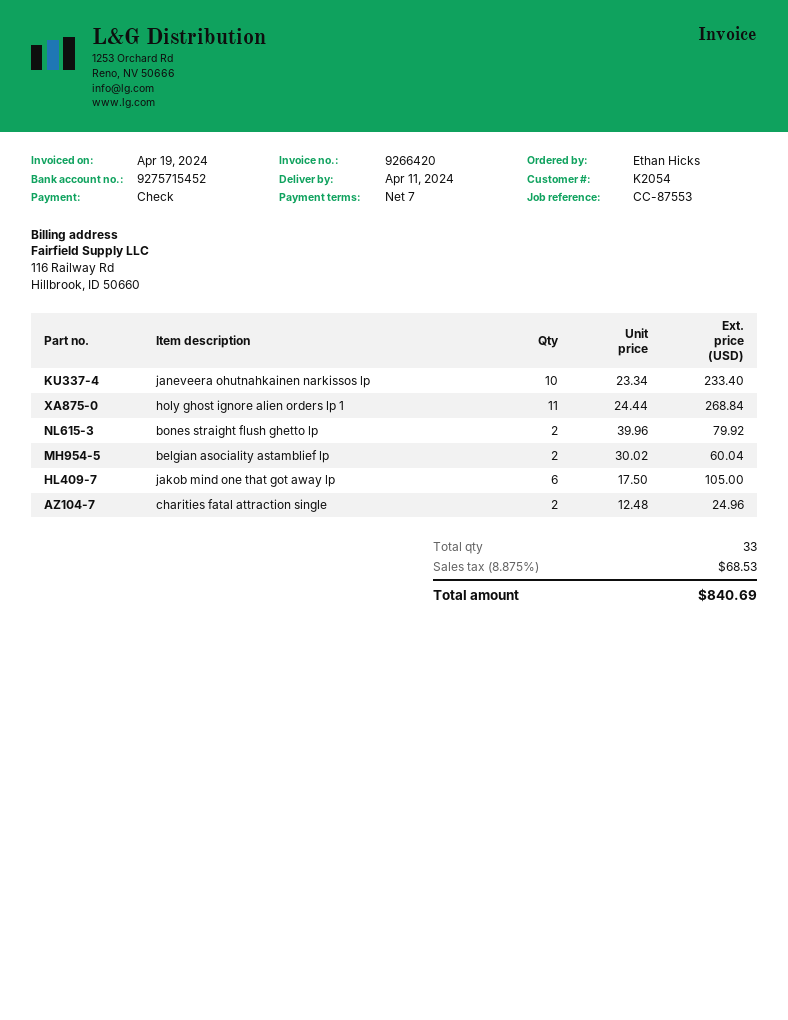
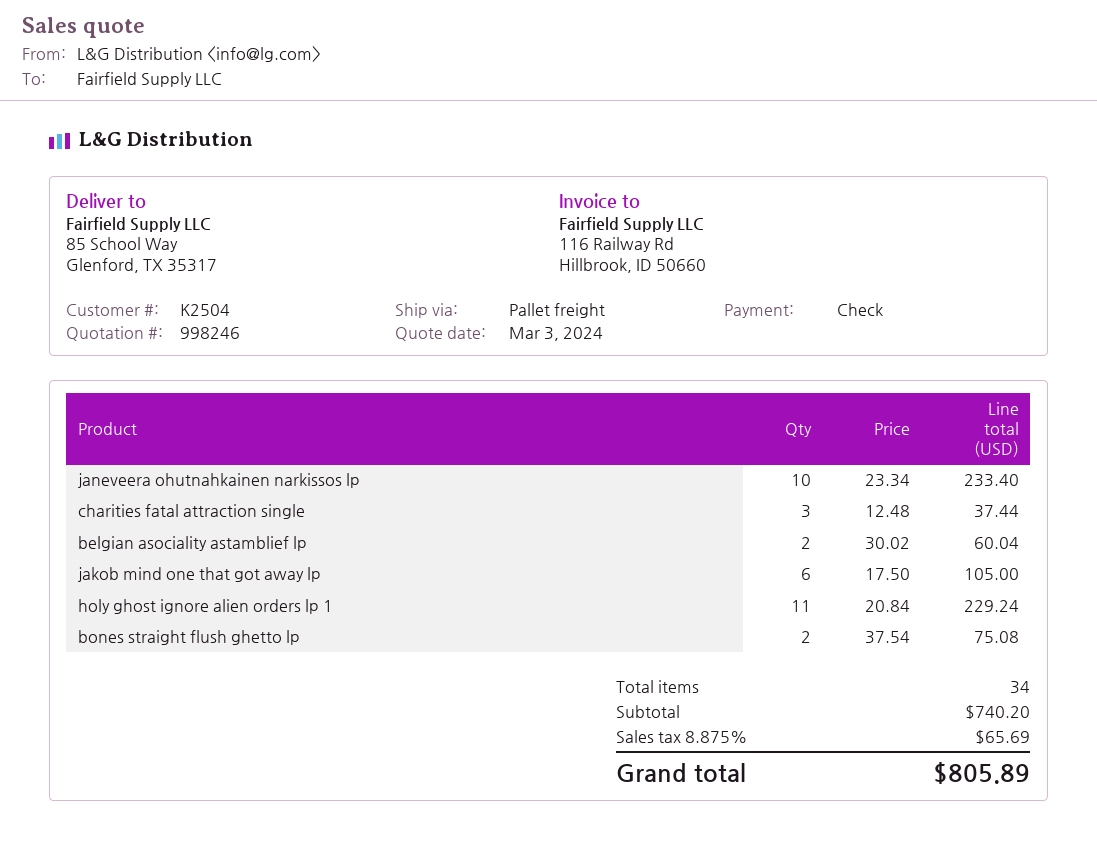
customer number: K2054 -> K2504
holy ghost ignore alien orders lp 1: 11 x 24.44 = 268.84 -> 11 x 20.84 = 229.24
bones straight flush ghetto lp: 2 x 39.96 = 79.92 -> 2 x 37.54 = 75.08
charities fatal attraction single: 2 x 12.48 = 24.96 -> 3 x 12.48 = 37.44
total quantity: 33 -> 34
tax: 8.875% = 68.53 -> 8.875% = 65.69
total: 840.69 -> 805.89

